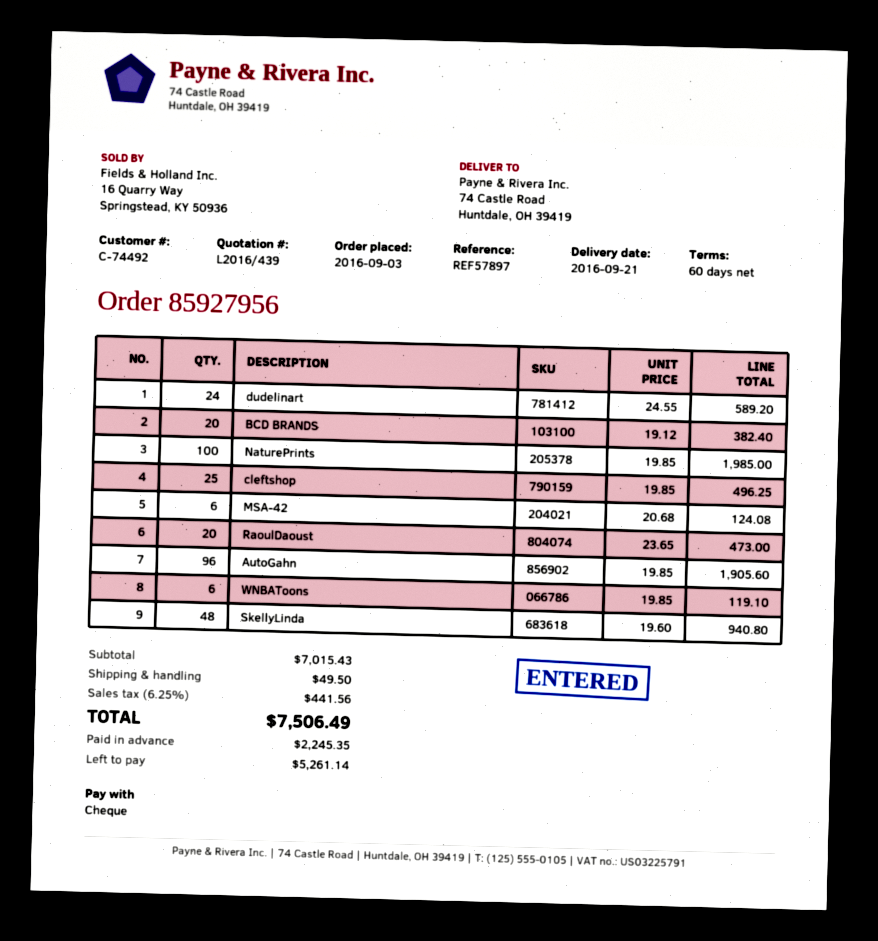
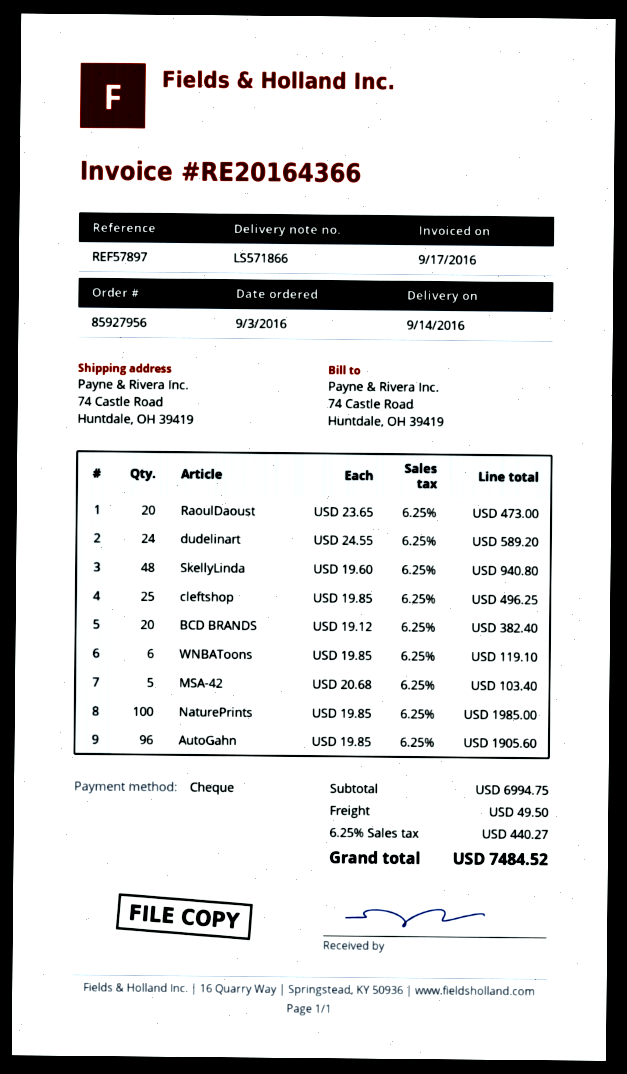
delivery date: 2016-09-21 -> 2016-09-14
MSA-42: 6 x 20.68 = 124.08 -> 5 x 20.68 = 103.40
subtotal: 7015.43 -> 6994.75
tax: 6.25% = 441.56 -> 6.25% = 440.27
total: 7506.49 -> 7484.52

